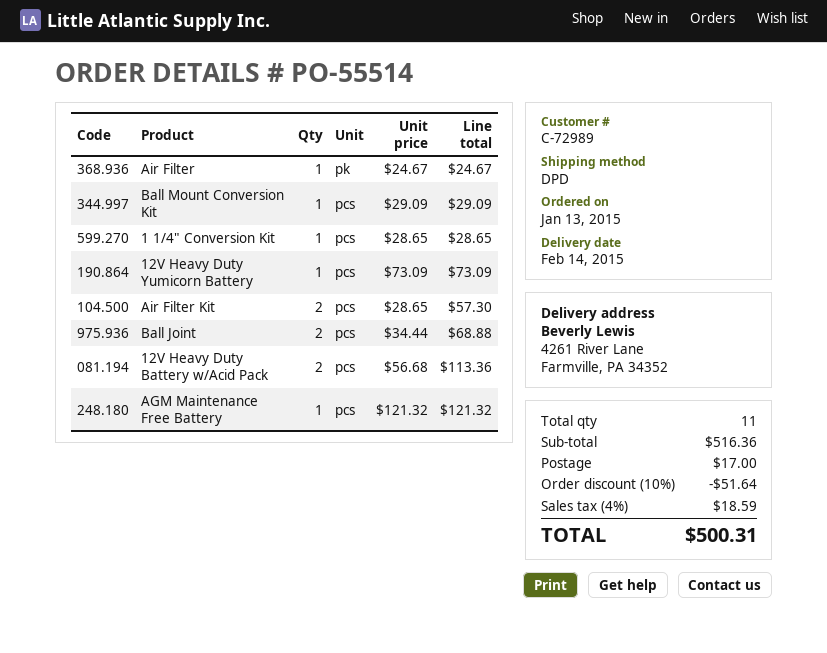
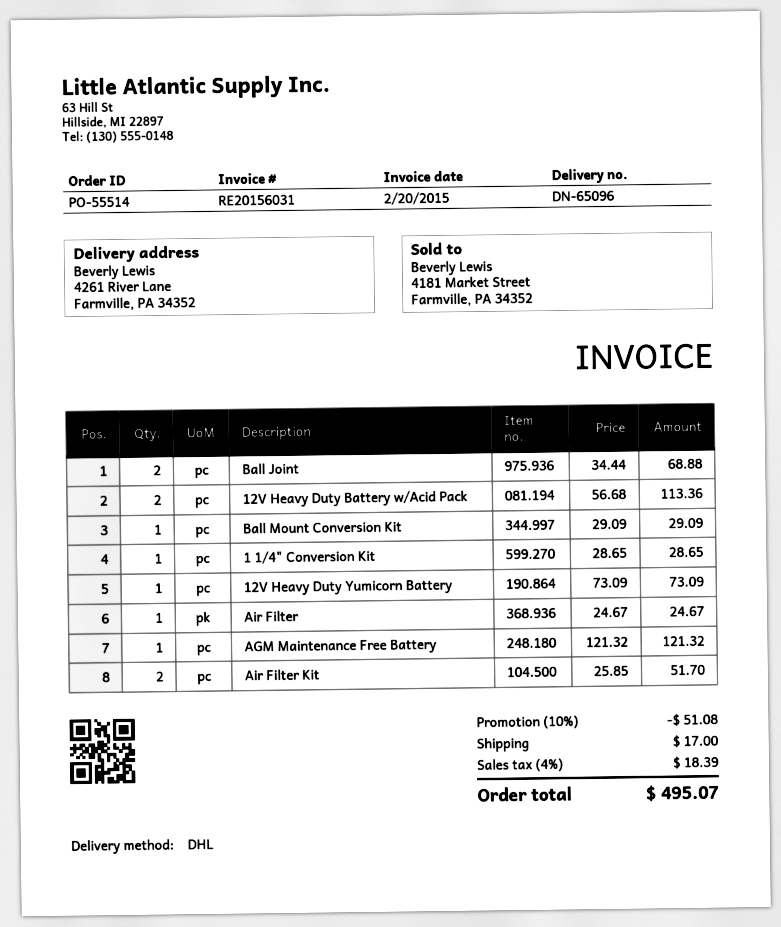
shipping method: DPD -> DHL
Air Filter Kit: 2 x 28.65 = 57.30 -> 2 x 25.85 = 51.70
discount: 10% = 51.64 -> 10% = 51.08
tax: 4% = 18.59 -> 4% = 18.39
total: 500.31 -> 495.07

